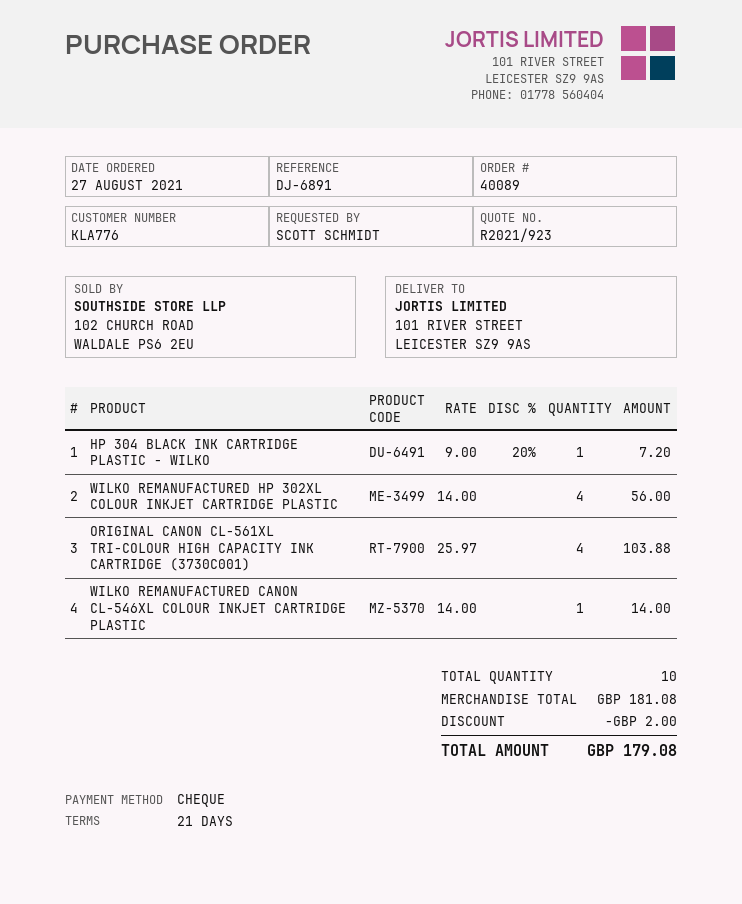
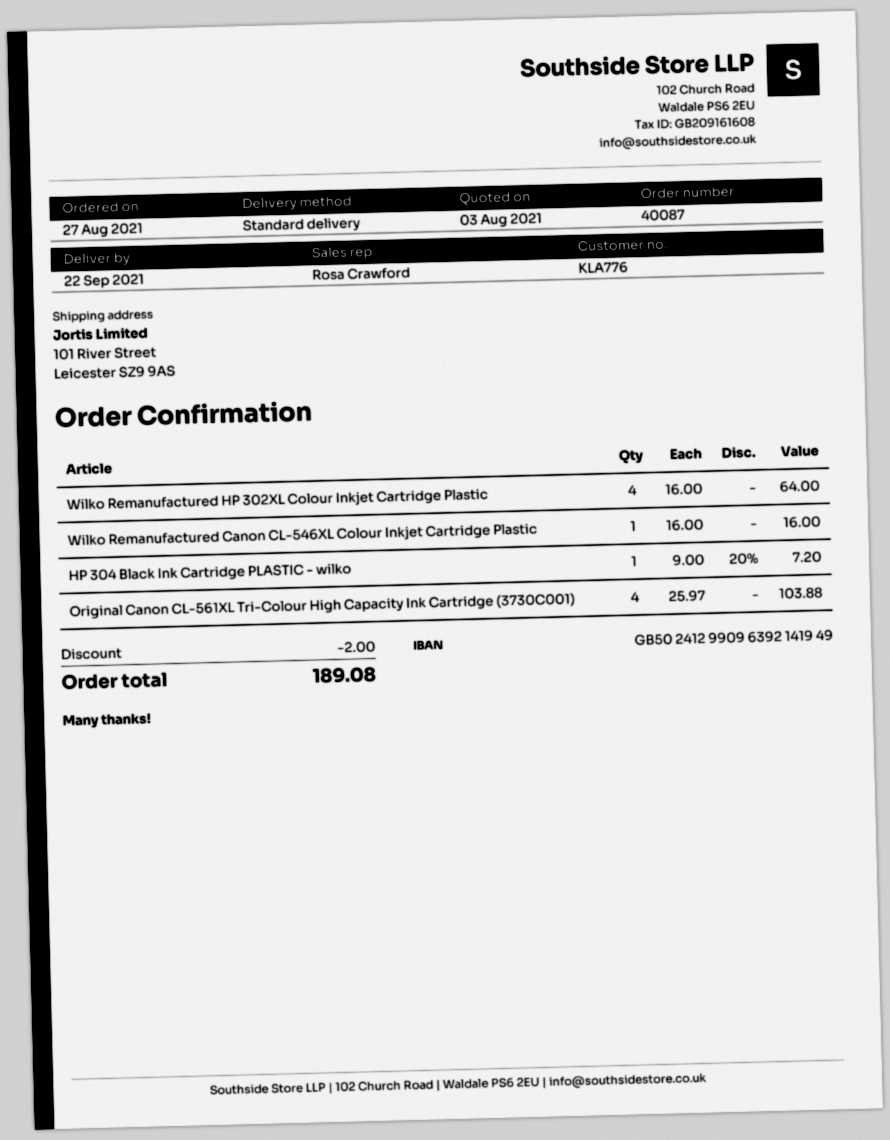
order number: 40089 -> 40087
WILKO REMANUFACTURED HP 302XL COLOUR INKJET CARTRIDGE PLASTIC: 4 x 14.00 = 56.00 -> 4 x 16.00 = 64.00
WILKO REMANUFACTURED CANON CL-546XL COLOUR INKJET CARTRIDGE PLASTIC: 1 x 14.00 = 14.00 -> 1 x 16.00 = 16.00
total: 179.08 -> 189.08

